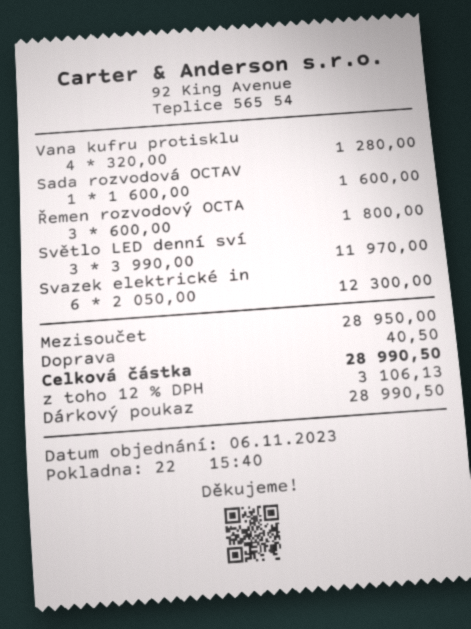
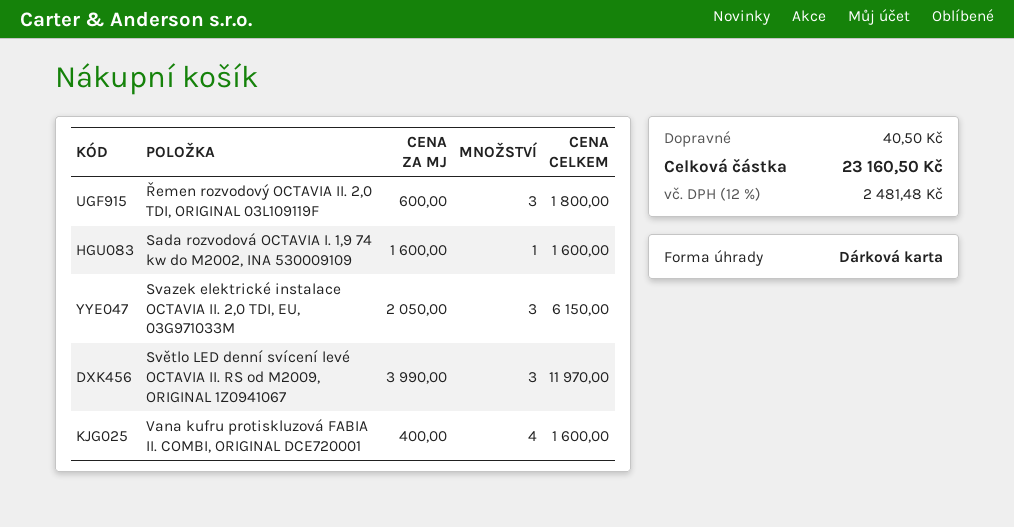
Vana kufru protisklu: 4 x 320.00 = 1280.00 -> 4 x 400.00 = 1600.00
Svazek elektrické in: 6 x 2050.00 = 12300.00 -> 3 x 2050.00 = 6150.00
tax: 12% = 3106.13 -> 12% = 2481.48
total: 28990.50 -> 23160.50

